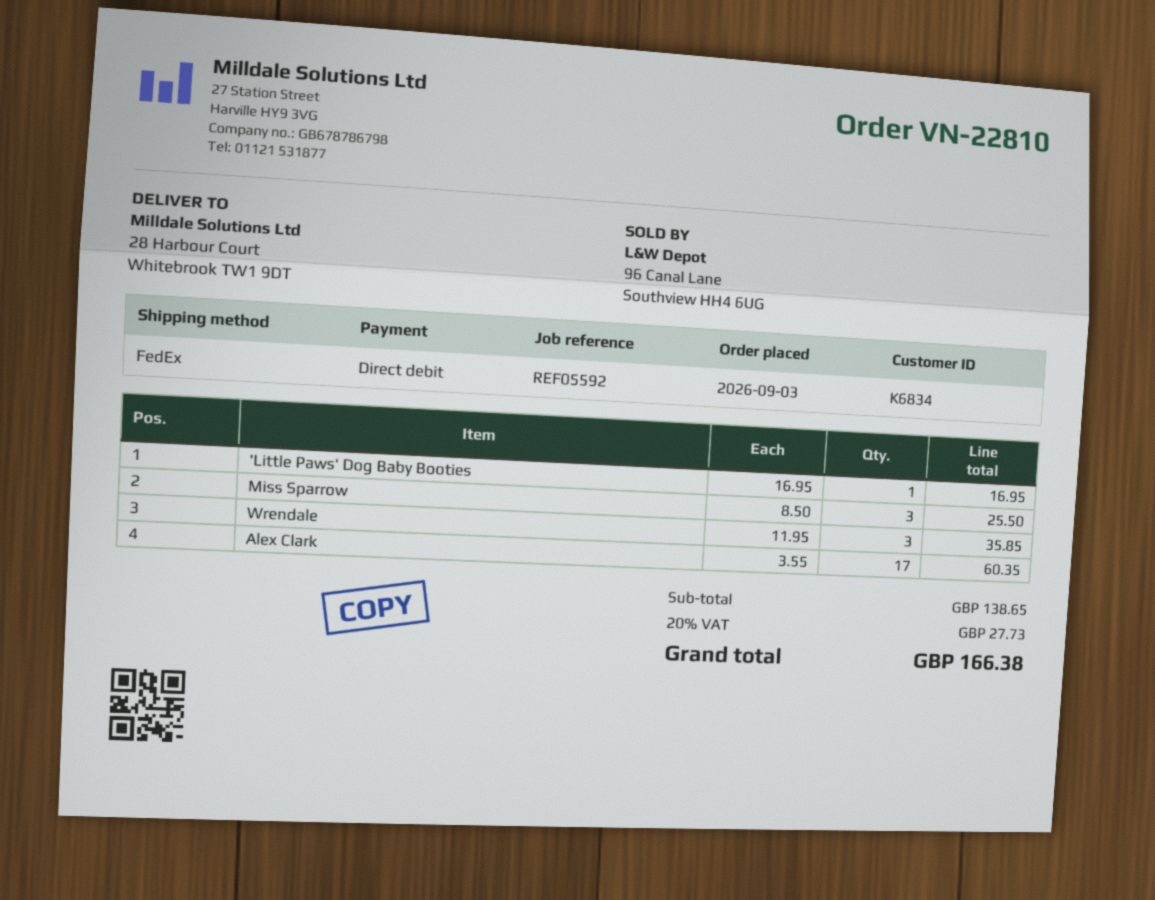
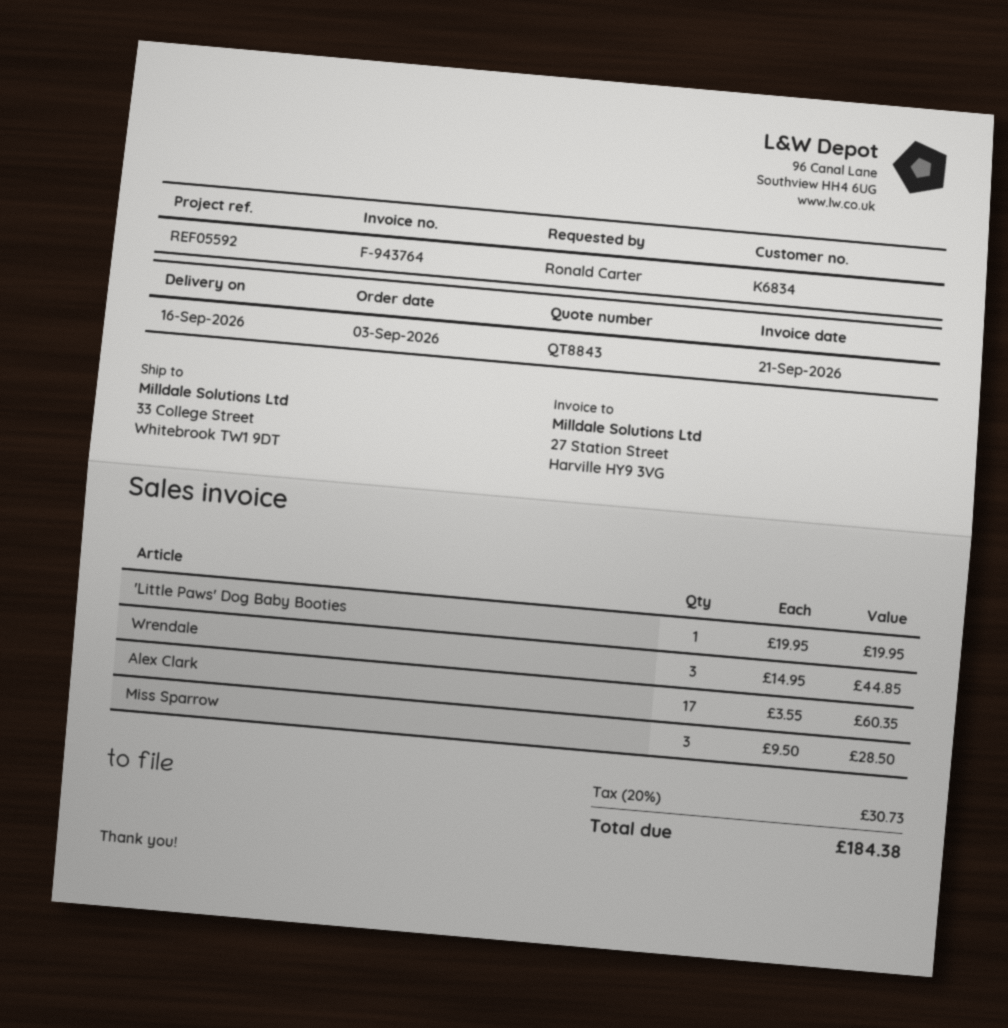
ship to: 28 Harbour Court, Whitebrook TW1 9DT -> 33 College Street, Whitebrook TW1 9DT
'Little Paws' Dog Baby Booties: 1 x 16.95 = 16.95 -> 1 x 19.95 = 19.95
Miss Sparrow: 3 x 8.50 = 25.50 -> 3 x 9.50 = 28.50
Wrendale: 3 x 11.95 = 35.85 -> 3 x 14.95 = 44.85
tax: 20% = 27.73 -> 20% = 30.73
total: 166.38 -> 184.38

